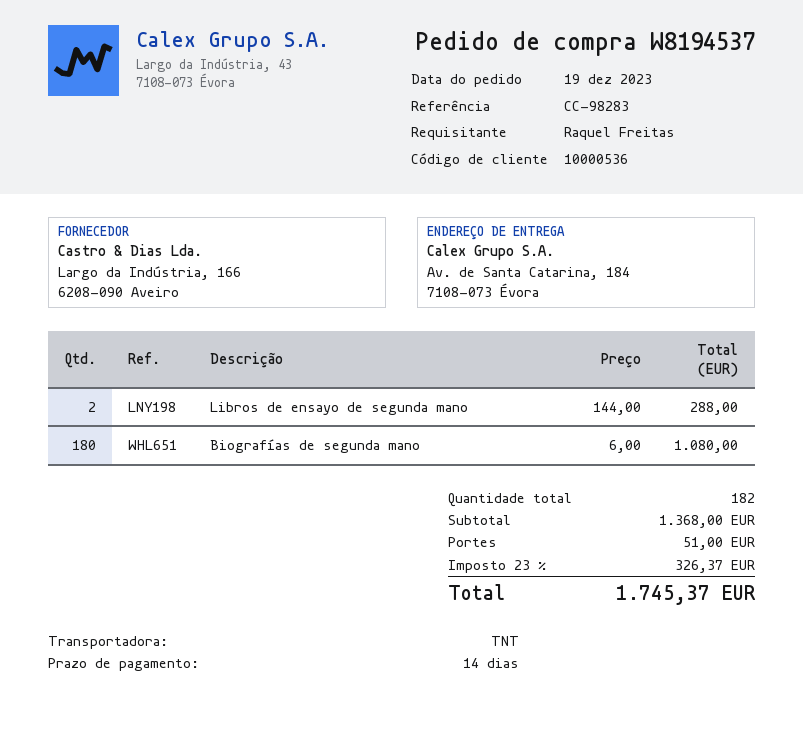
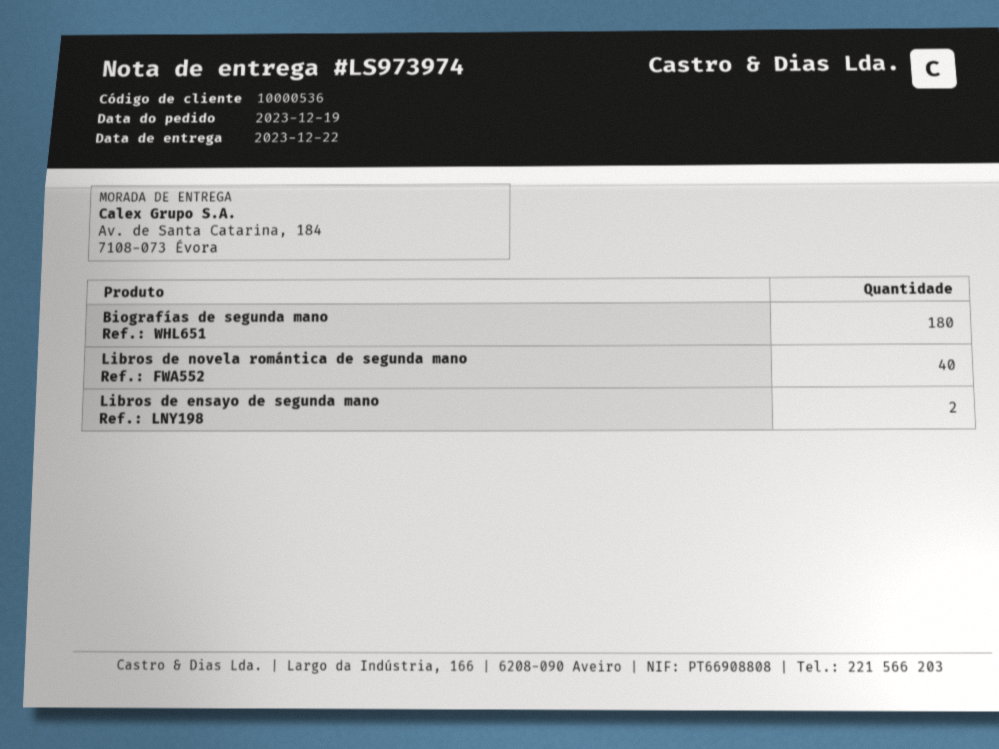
Libros de novela romántica de segunda mano: none -> 40

